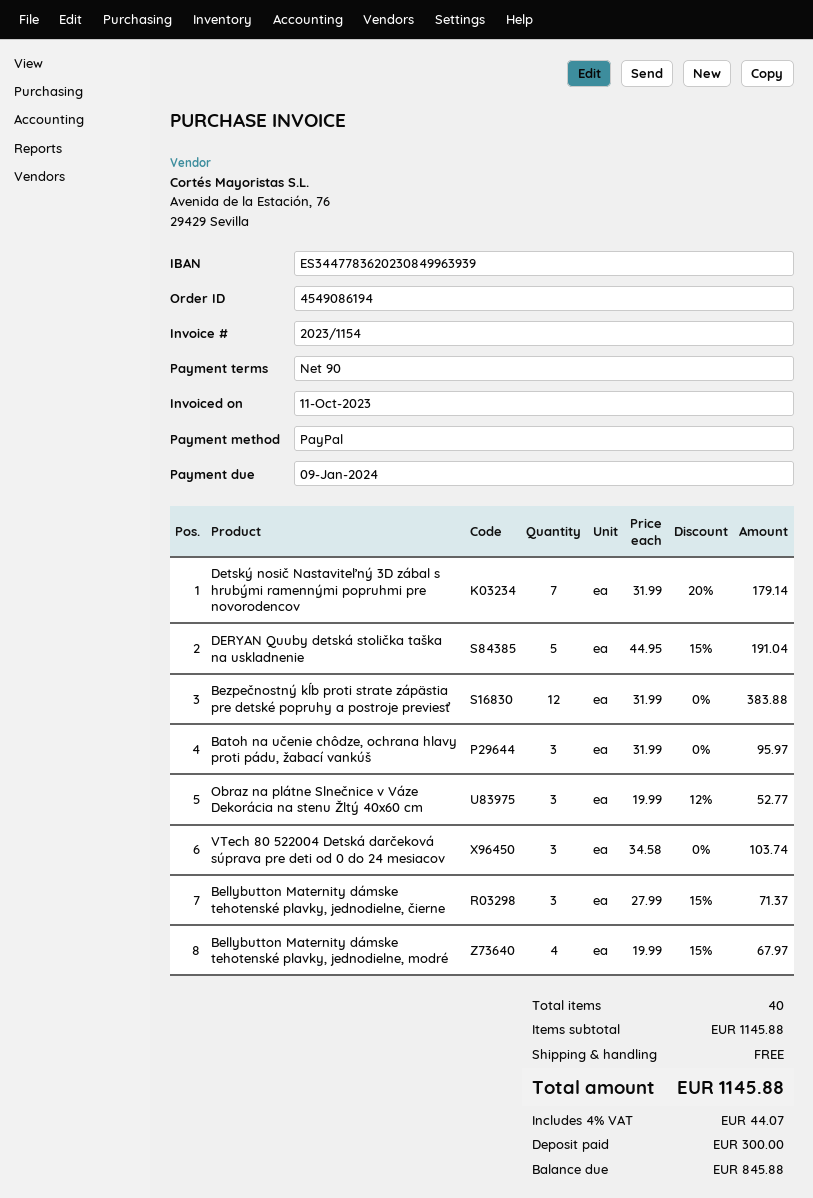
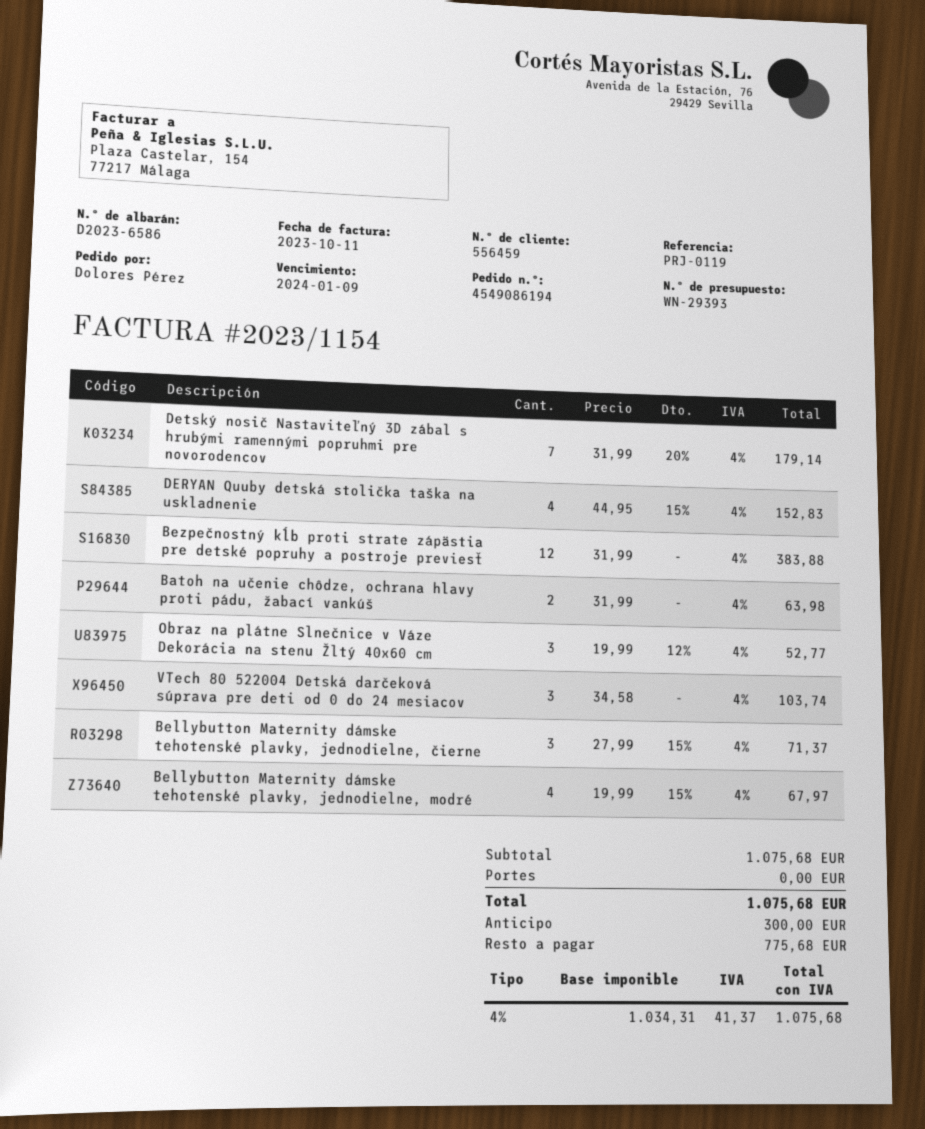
DERYAN Quuby detská stolička taška na uskladnenie: 5 x 44.95 - 15% = 191.04 -> 4 x 44.95 - 15% = 152.83
Batoh na učenie chôdze, ochrana hlavy proti pádu, žabací vankúš: 3 x 31.99 = 95.97 -> 2 x 31.99 = 63.98
subtotal: 1145.88 -> 1075.68
tax: 4% = 44.07 -> 4% = 41.37
total: 1145.88 -> 1075.68
balance: 845.88 -> 775.68

